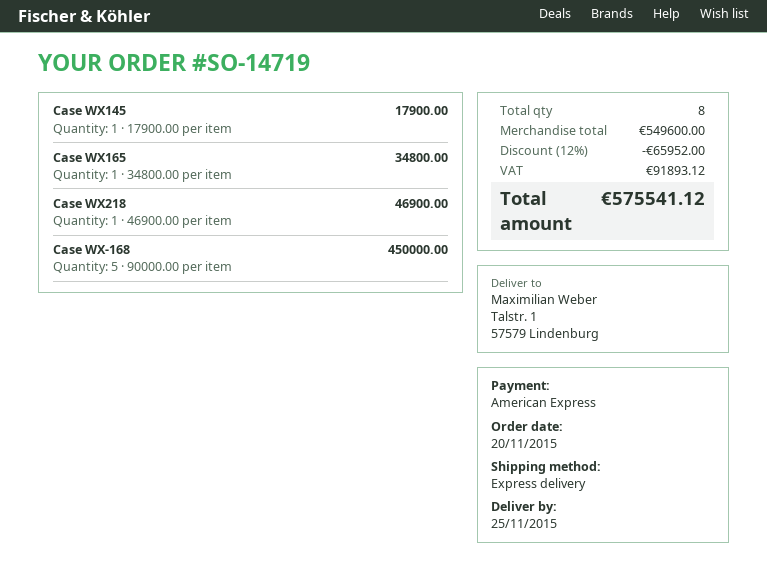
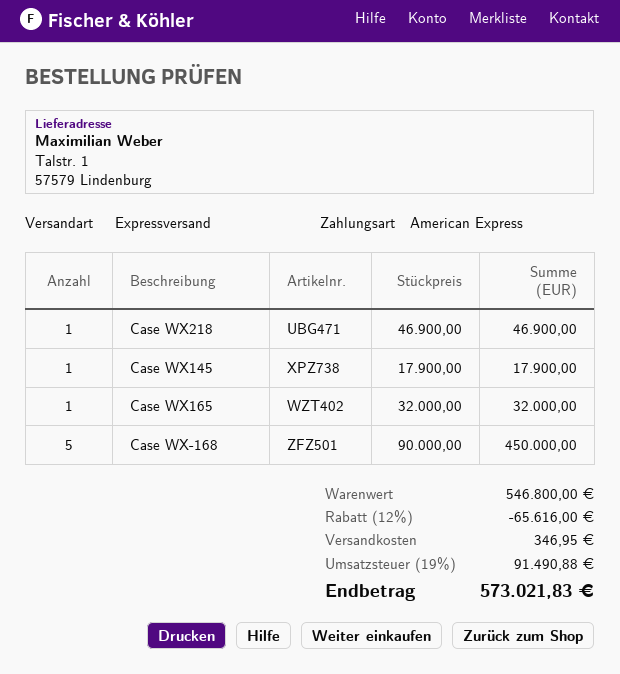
Case WX165: 1 x 34800.00 = 34800.00 -> 1 x 32000.00 = 32000.00
subtotal: 549600.00 -> 546800.00
discount: 12% = 65952.00 -> 12% = 65616.00
shipping: none -> 346.95
tax: 91893.12 -> 91490.88
total: 575541.12 -> 573021.83

